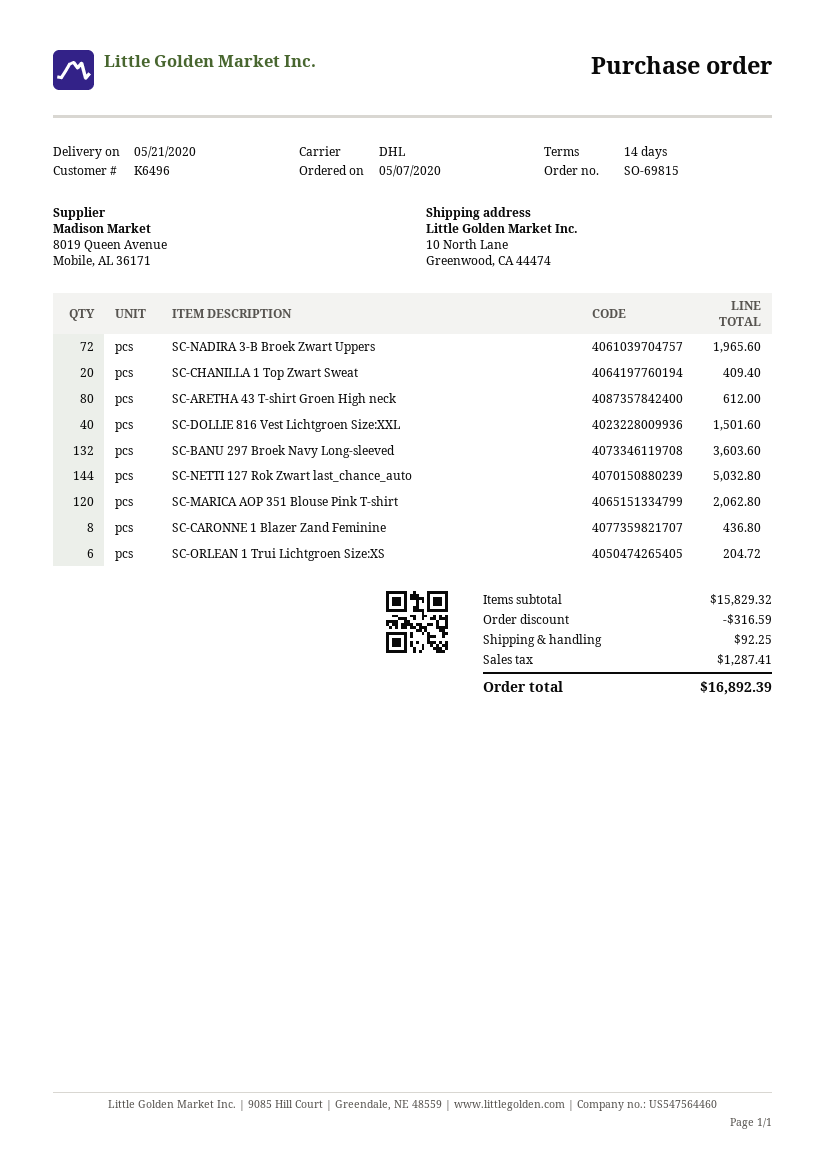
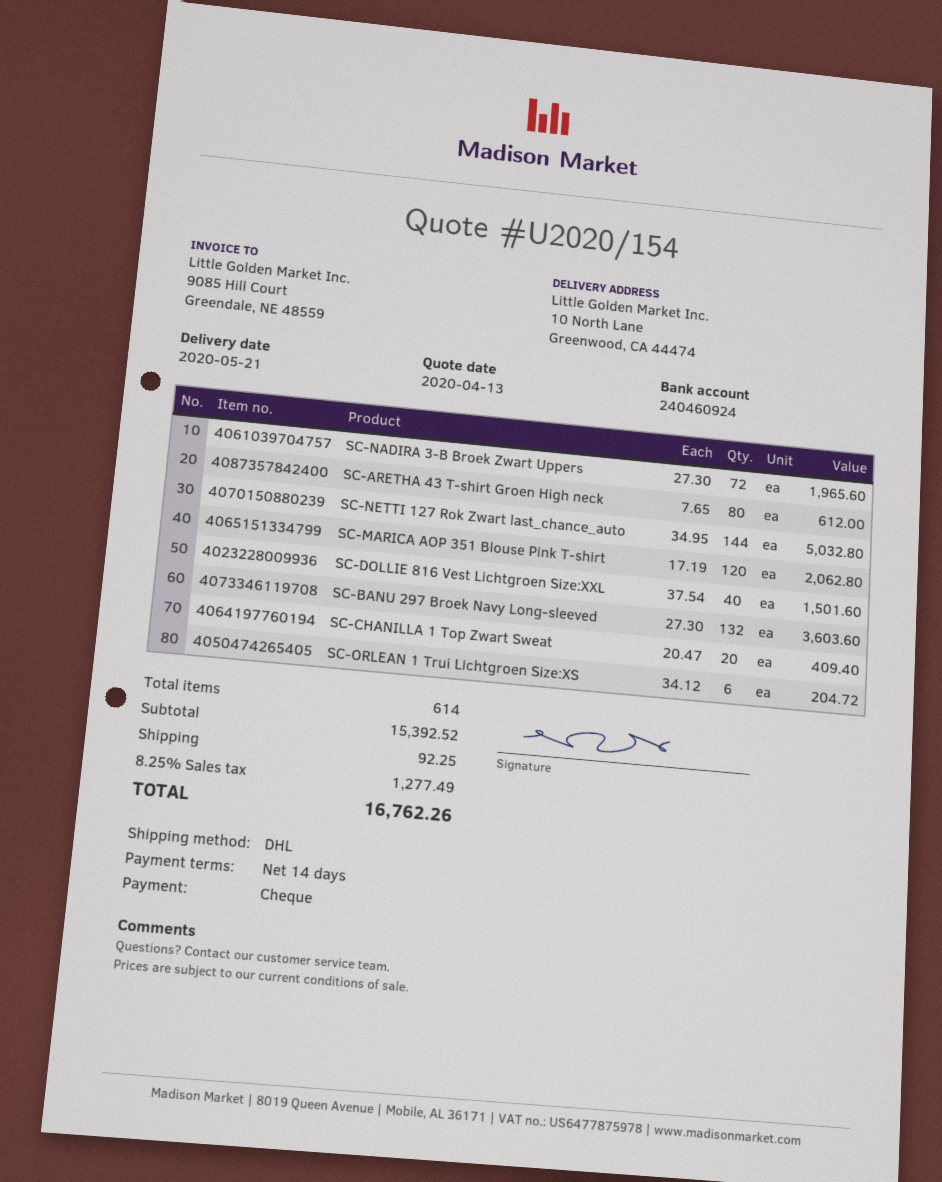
SC-CARONNE 1 Blazer Zand Feminine: 8 for 436.80 -> none
subtotal: 15829.32 -> 15392.52
discount: 316.59 -> none
tax: 1287.41 -> 1277.49
total: 16892.39 -> 16762.26

